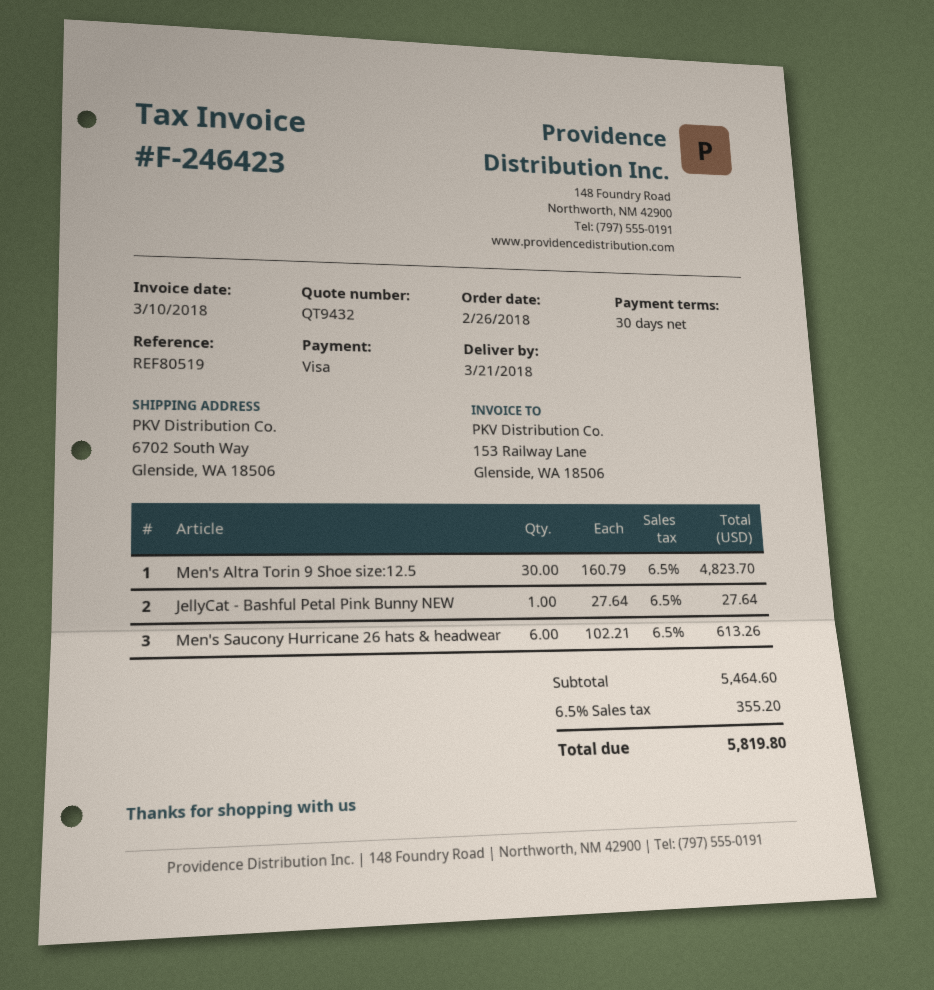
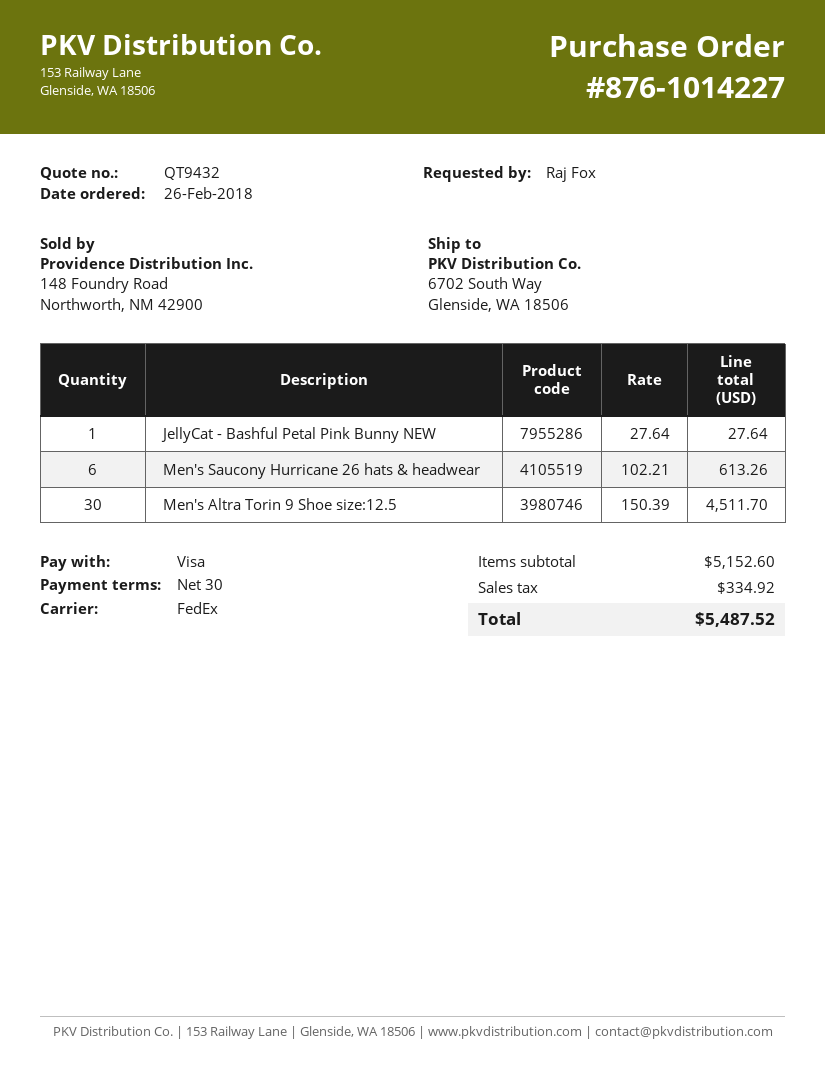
Men's Altra Torin 9 Shoe size:12.5: 30 x 160.79 = 4823.70 -> 30 x 150.39 = 4511.70
subtotal: 5464.60 -> 5152.60
tax: 355.20 -> 334.92
total: 5819.80 -> 5487.52

